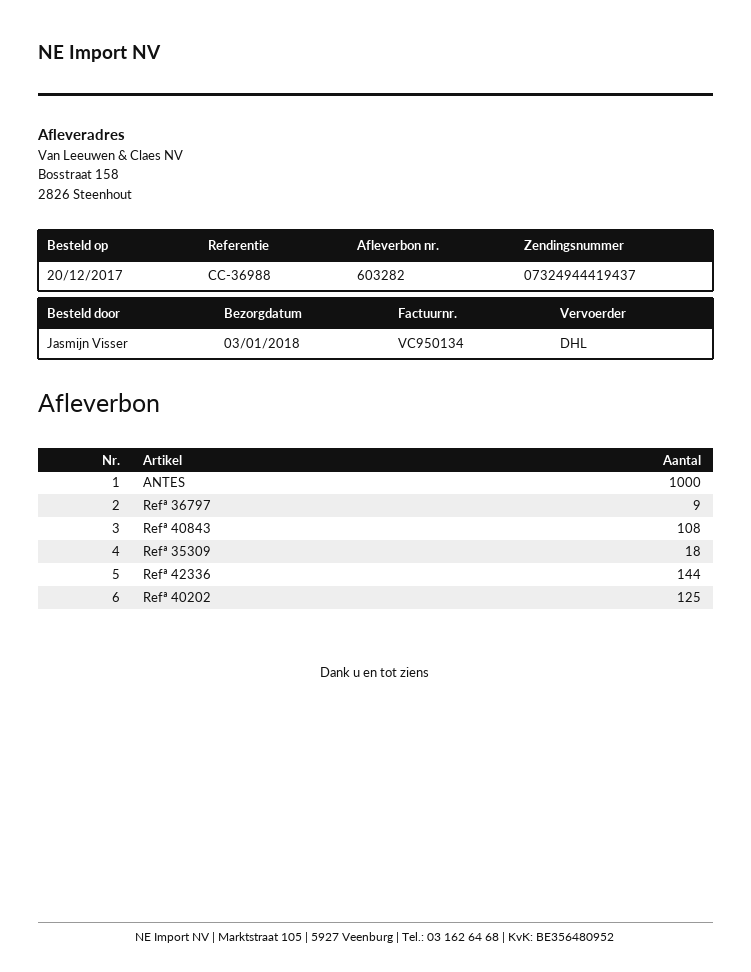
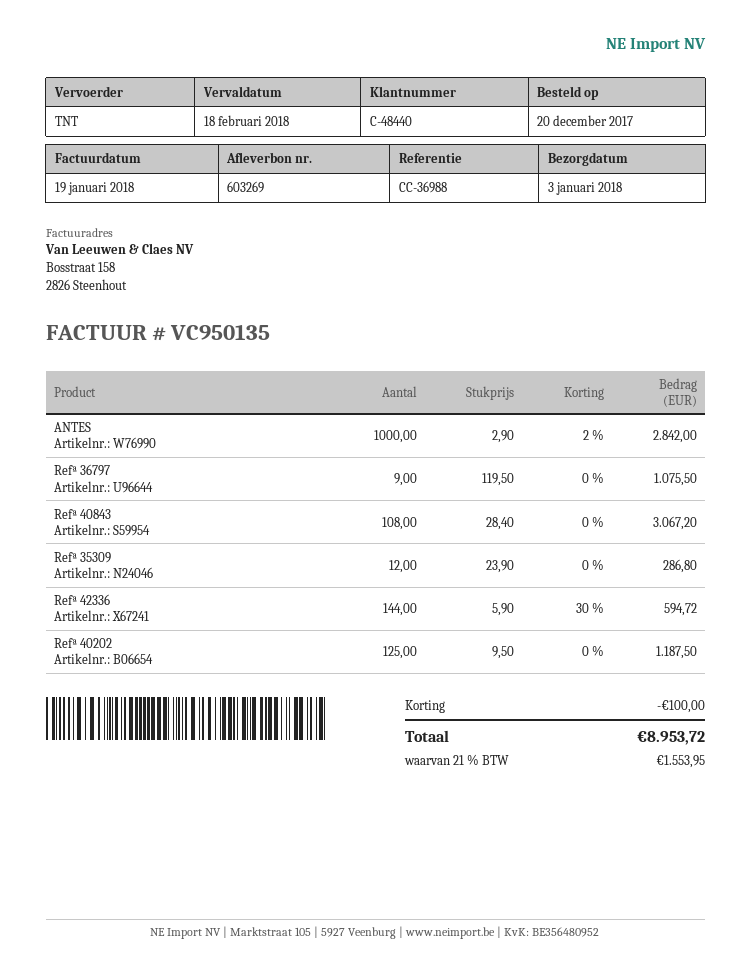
delivery note number: 603282 -> 603269
invoice number: VC950134 -> VC950135
shipping method: DHL -> TNT
Refª 35309: 18 -> 12

